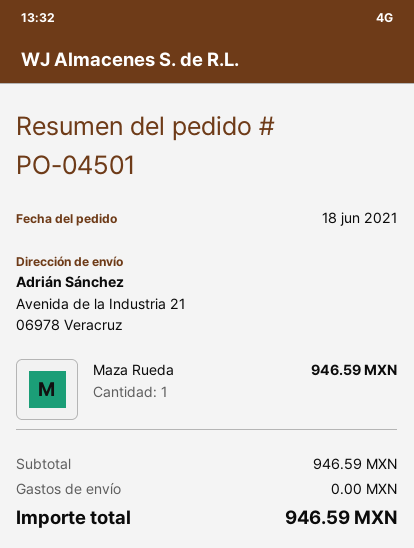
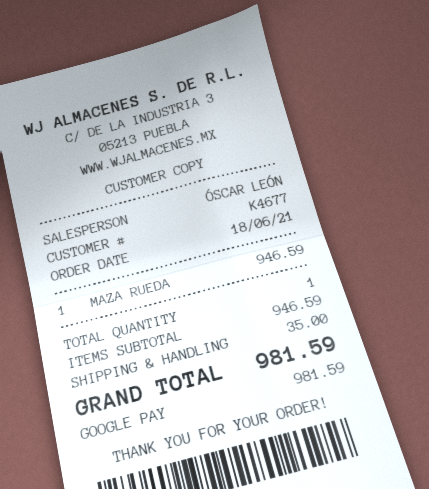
shipping: 0.00 -> 35.00
total: 946.59 -> 981.59

